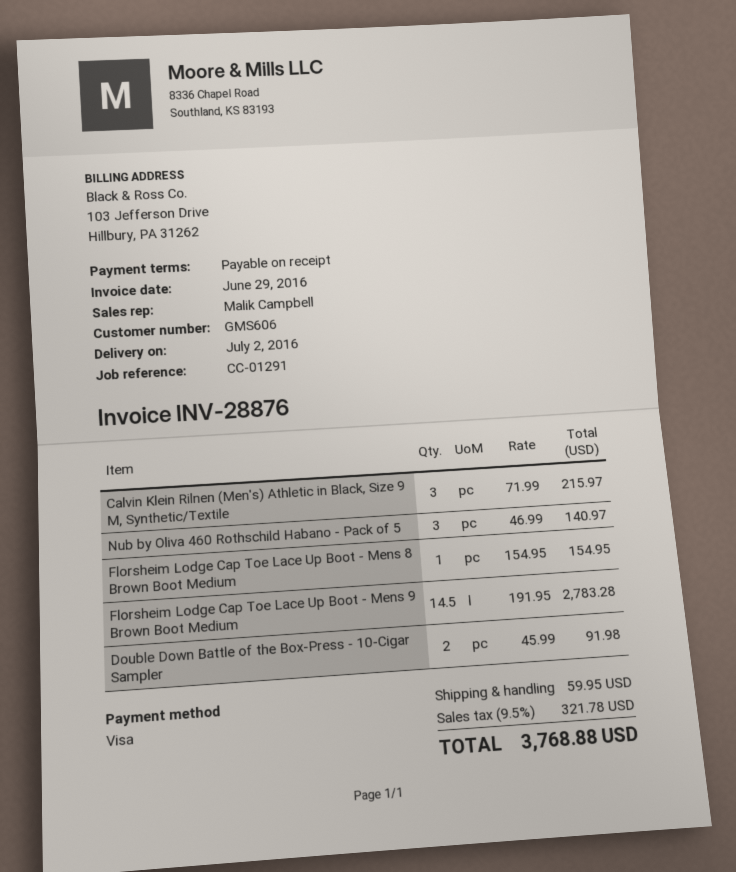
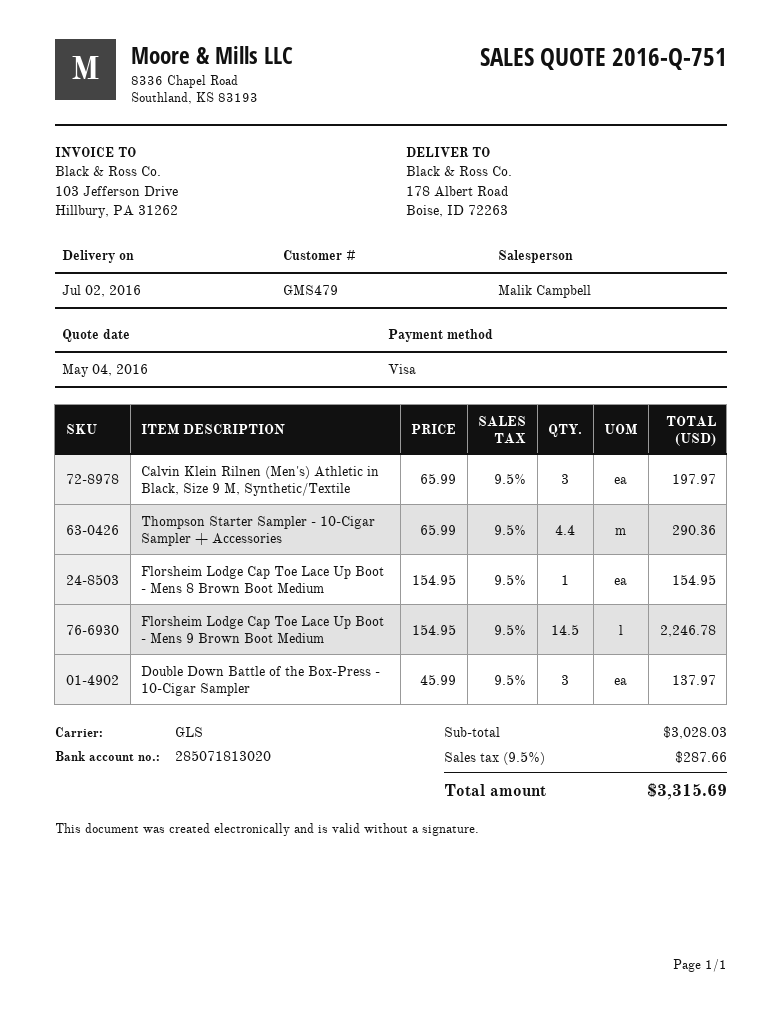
customer number: GMS606 -> GMS479
Calvin Klein Rilnen (Men's) Athletic in Black, Size 9 M, Synthetic/Textile: 3 x 71.99 = 215.97 -> 3 x 65.99 = 197.97
Nub by Oliva 460 Rothschild Habano - Pack of 5: 3 x 46.99 = 140.97 -> none
Florsheim Lodge Cap Toe Lace Up Boot - Mens 9 Brown Boot Medium: 14.5 x 191.95 = 2783.28 -> 14.5 x 154.95 = 2246.78
Double Down Battle of the Box-Press - 10-Cigar Sampler: 2 x 45.99 = 91.98 -> 3 x 45.99 = 137.97
Thompson Starter Sampler - 10-Cigar Sampler + Accessories: none -> 4.4 x 65.99 = 290.36
shipping: 59.95 -> none
tax: 9.5% = 321.78 -> 9.5% = 287.66
total: 3768.88 -> 3315.69

